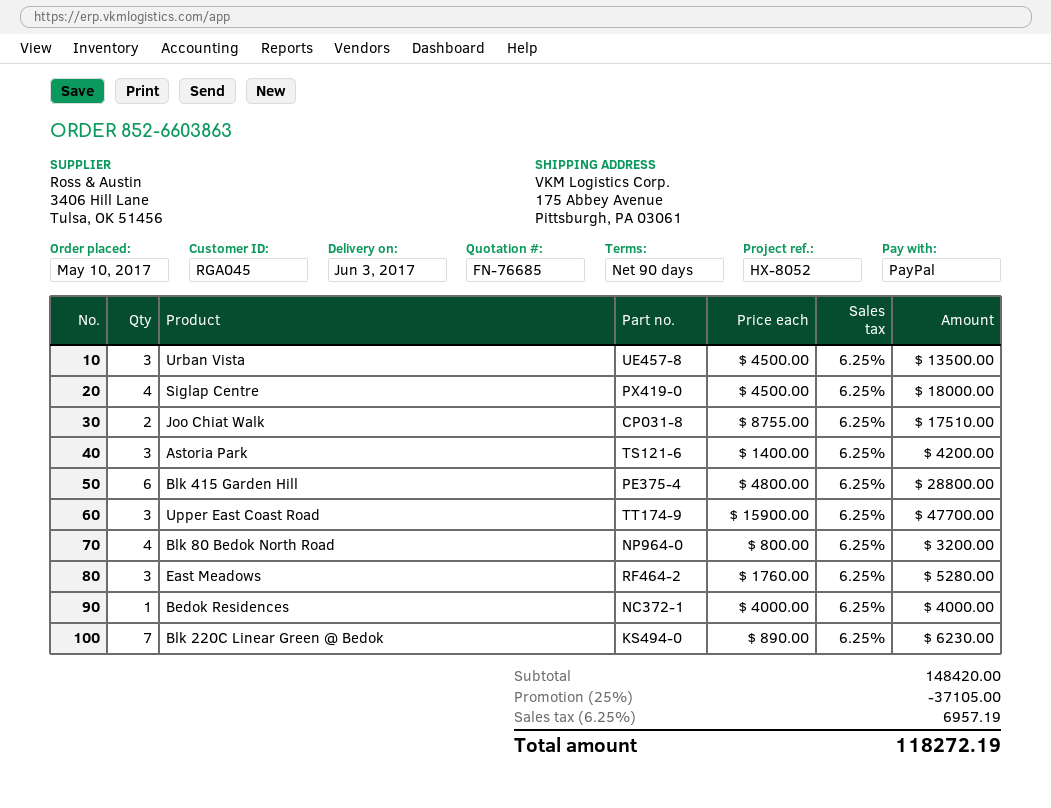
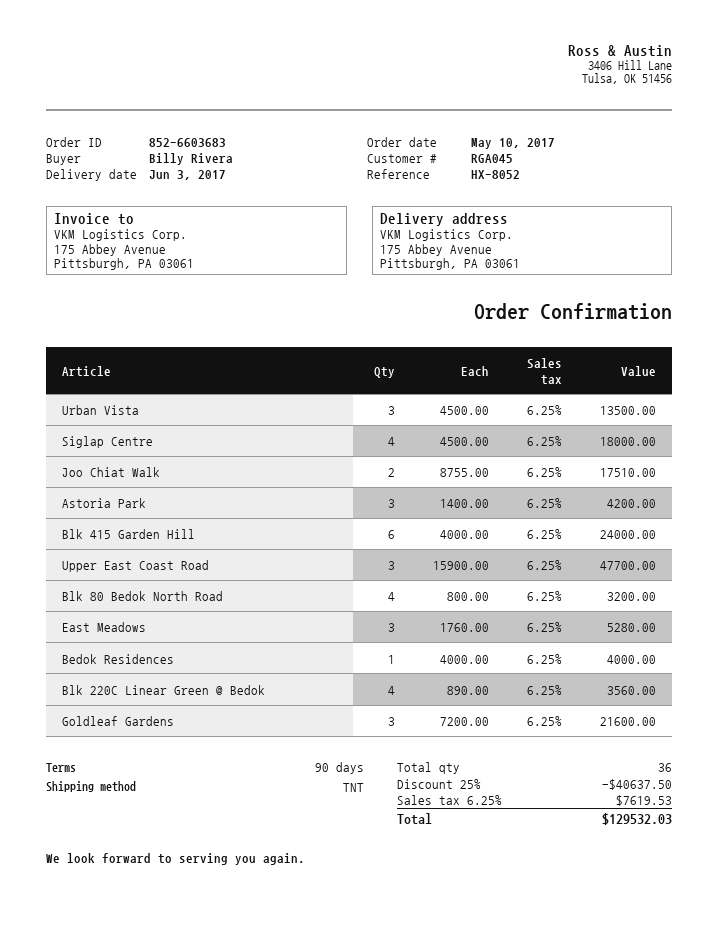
order number: 852-6603863 -> 852-6603683
Blk 415 Garden Hill: 6 x 4800.00 = 28800.00 -> 6 x 4000.00 = 24000.00
Blk 220C Linear Green @ Bedok: 7 x 890.00 = 6230.00 -> 4 x 890.00 = 3560.00
Goldleaf Gardens: none -> 3 x 7200.00 = 21600.00
discount: 25% = 37105.00 -> 25% = 40637.50
tax: 6.25% = 6957.19 -> 6.25% = 7619.53
total: 118272.19 -> 129532.03

